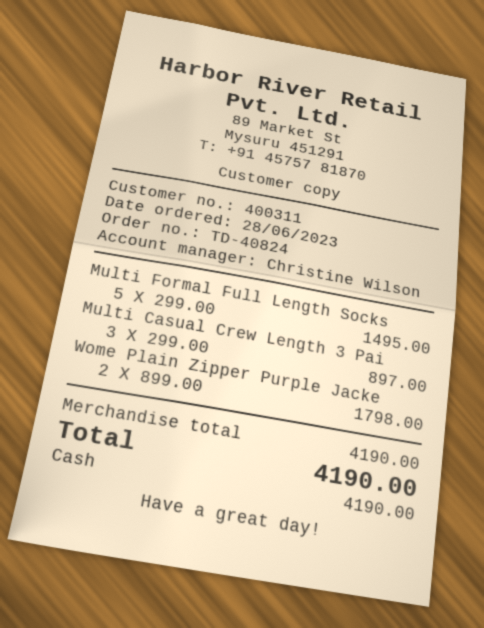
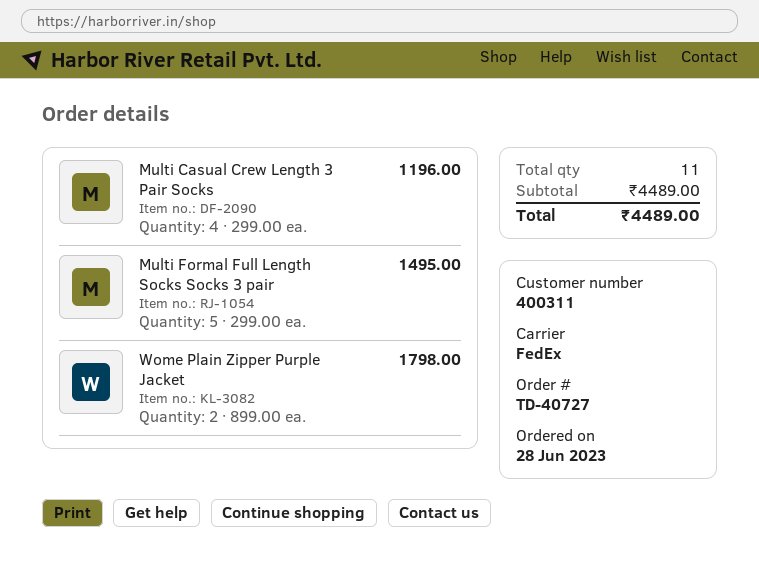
order number: TD-40824 -> TD-40727
Multi Casual Crew Length 3 Pai: 3 x 299.00 = 897.00 -> 4 x 299.00 = 1196.00
subtotal: 4190.00 -> 4489.00
total: 4190.00 -> 4489.00

